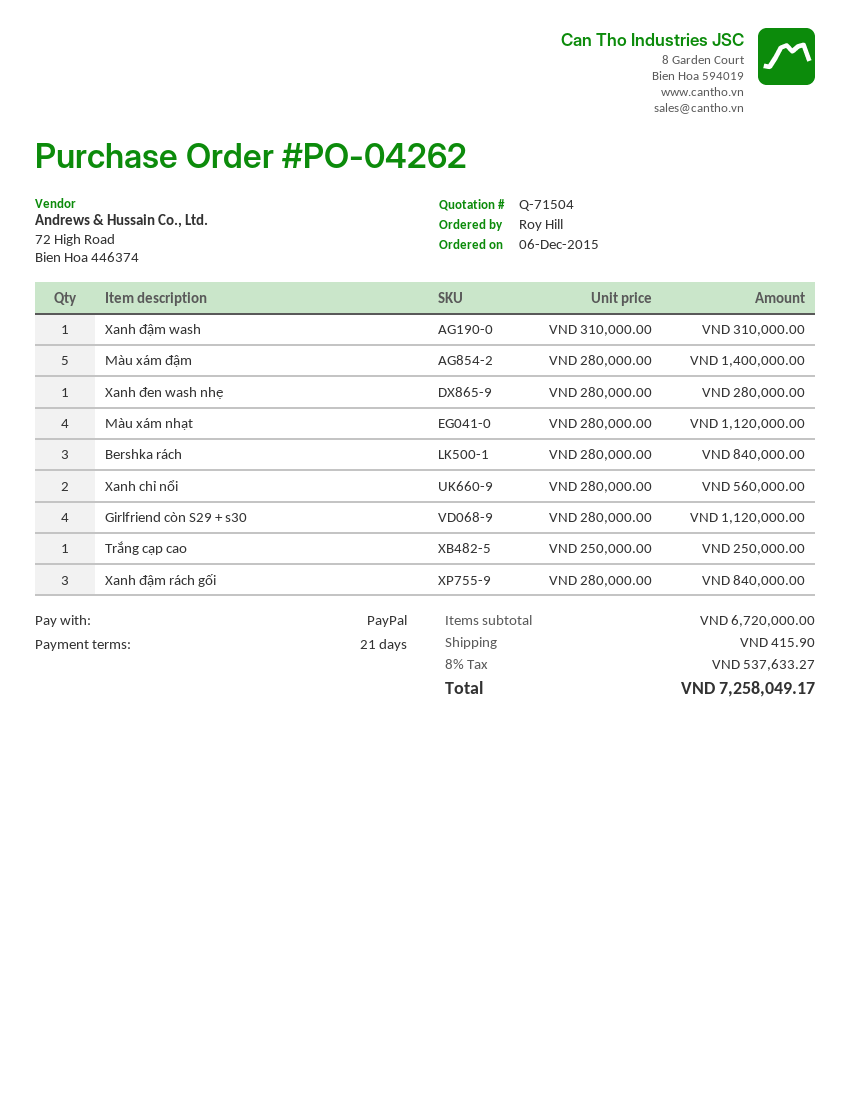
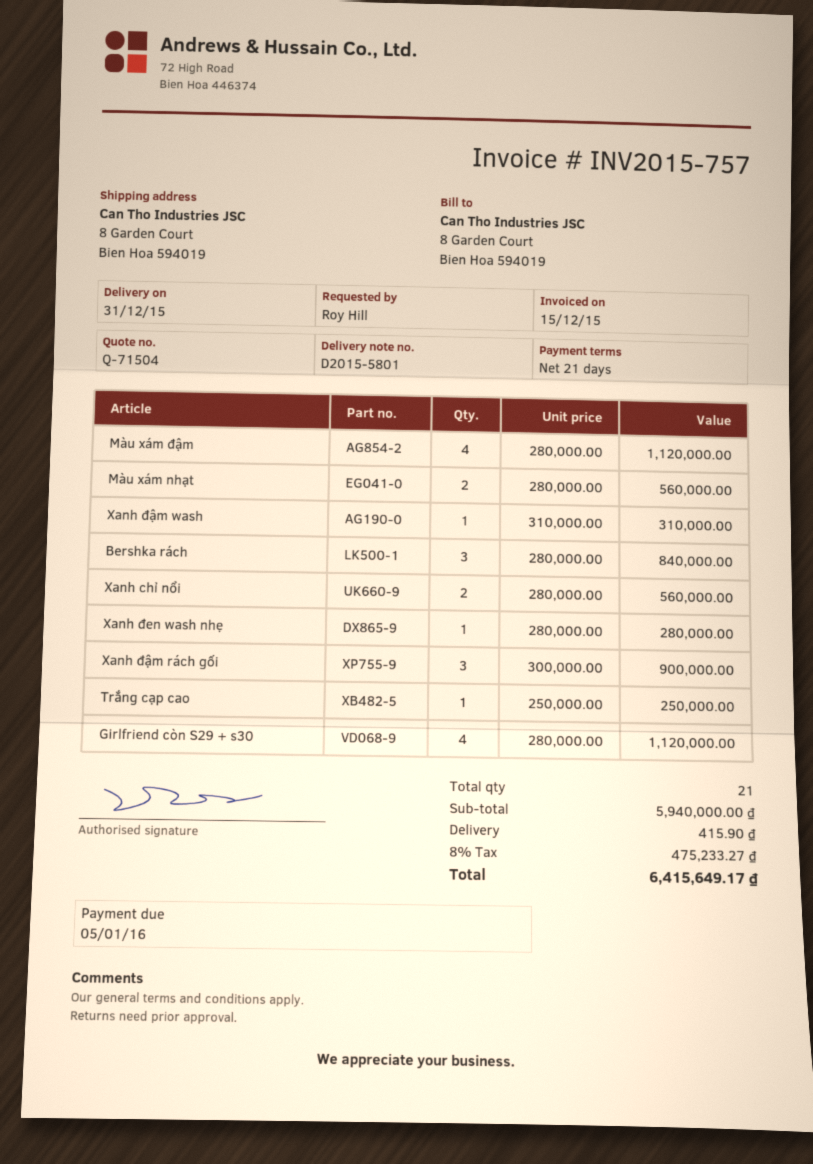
Màu xám đậm: 5 x 280000.00 = 1400000.00 -> 4 x 280000.00 = 1120000.00
Màu xám nhạt: 4 x 280000.00 = 1120000.00 -> 2 x 280000.00 = 560000.00
Xanh đậm rách gối: 3 x 280000.00 = 840000.00 -> 3 x 300000.00 = 900000.00
subtotal: 6720000.00 -> 5940000.00
tax: 8% = 537633.27 -> 8% = 475233.27
total: 7258049.17 -> 6415649.17

